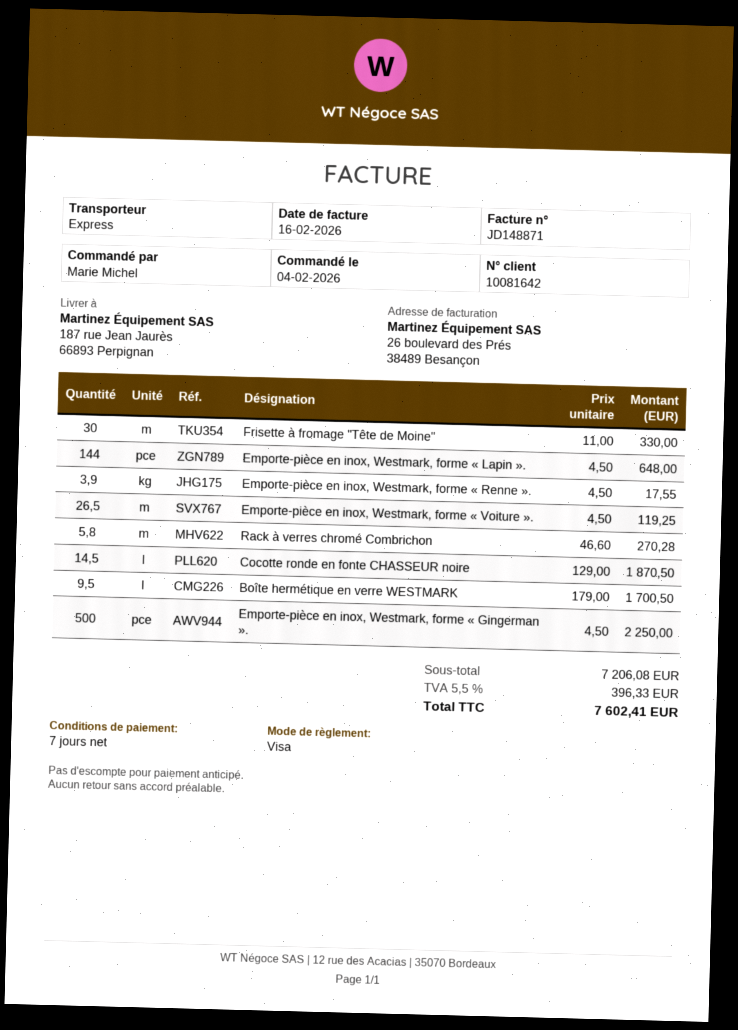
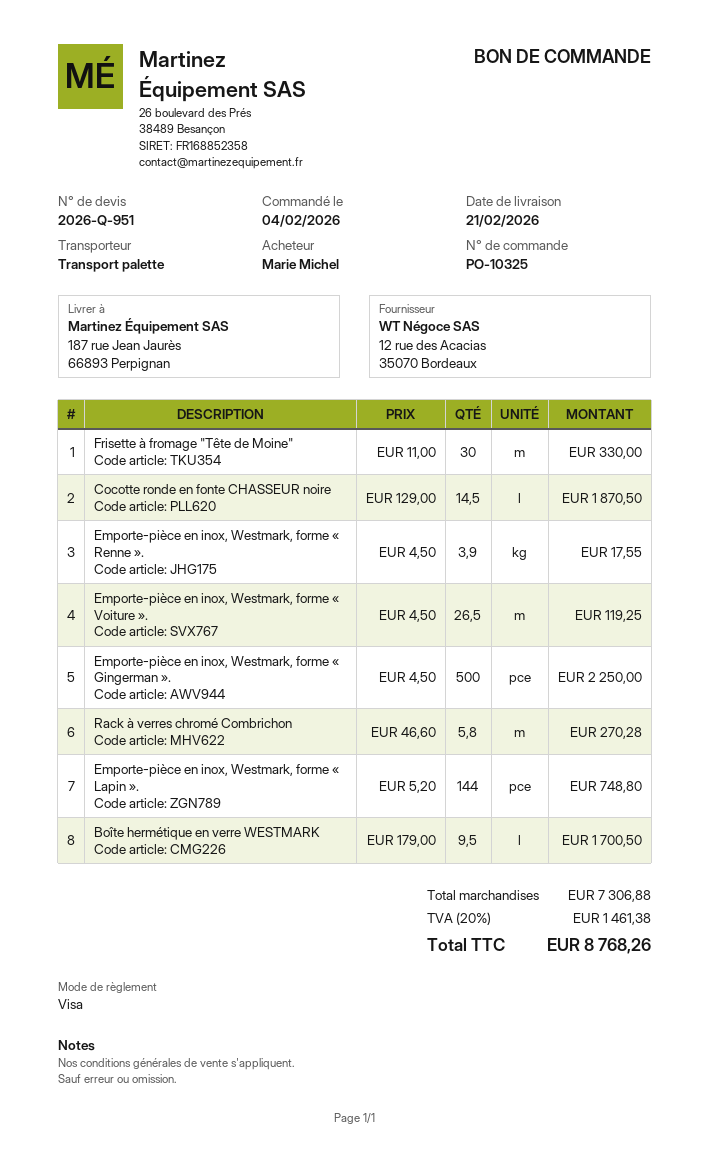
shipping method: express -> pallet freight
Emporte-pièce en inox, Westmark, forme « Lapin ».: 144 x 4.50 = 648.00 -> 144 x 5.20 = 748.80
subtotal: 7206.08 -> 7306.88
tax: 5.5% = 396.33 -> 20% = 1461.38
total: 7602.41 -> 8768.26

